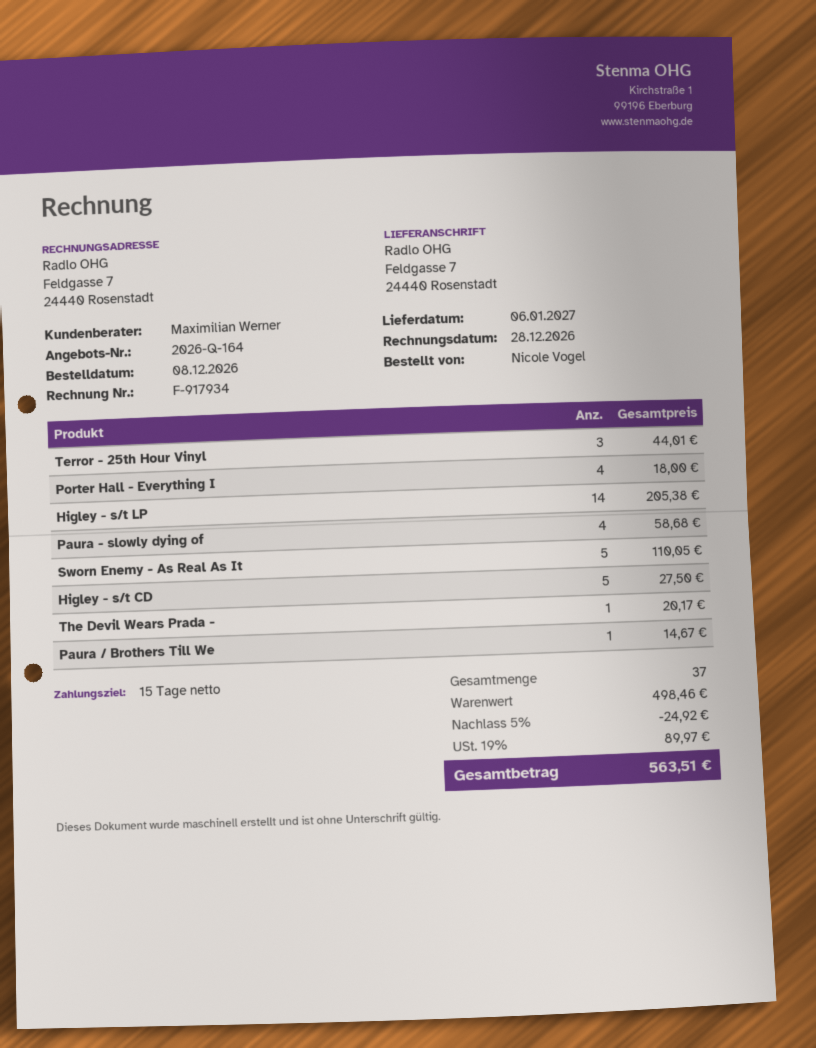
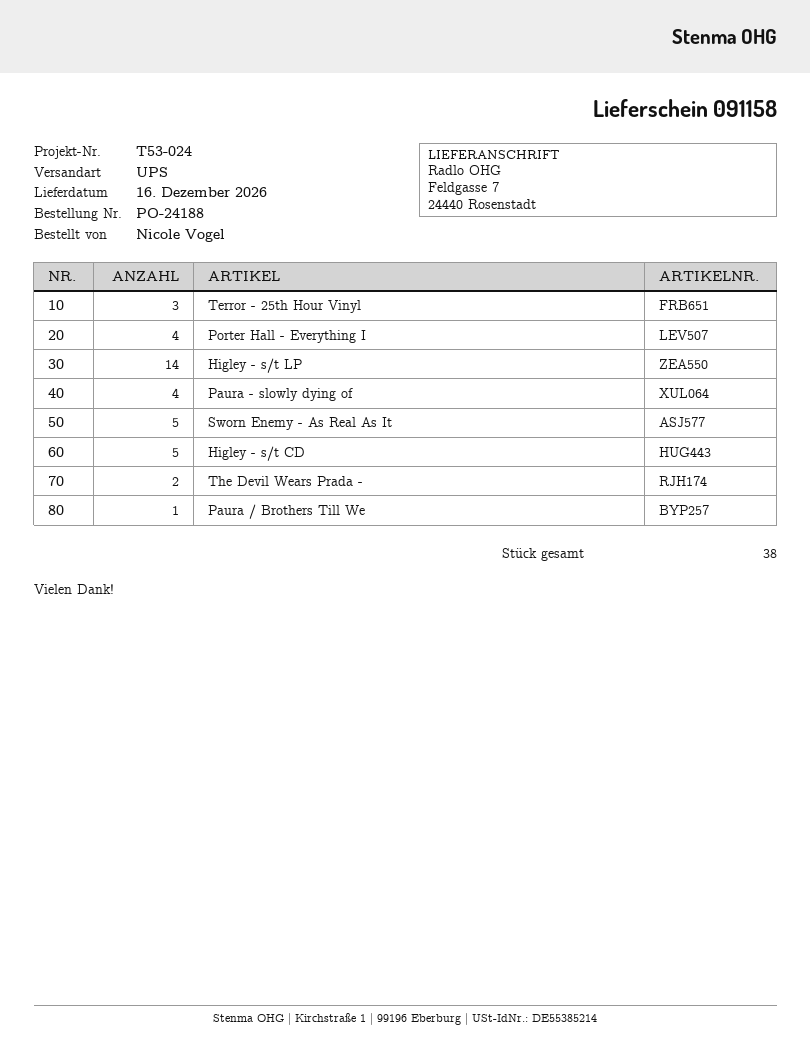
delivery date: 2027-01-06 -> 2026-12-16
The Devil Wears Prada -: 1 -> 2
total quantity: 37 -> 38

